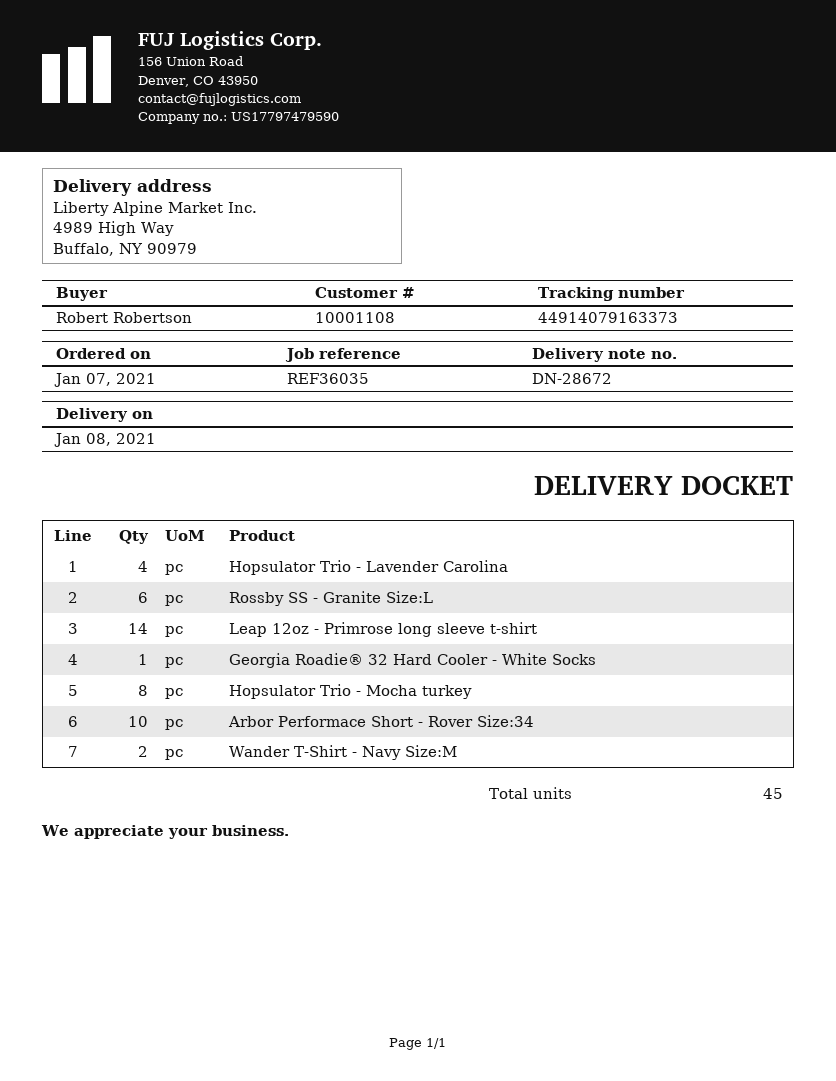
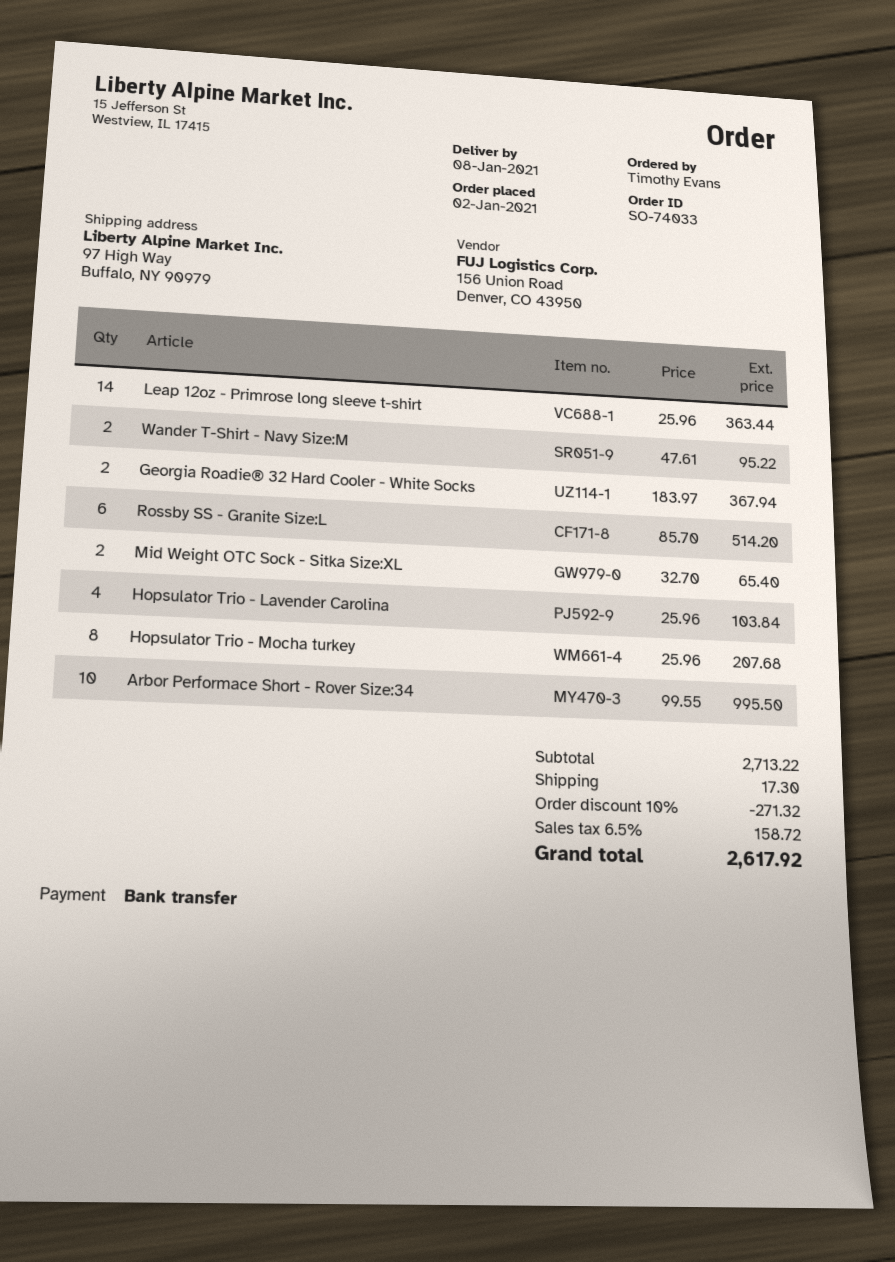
order date: 2021-01-07 -> 2021-01-02
ordered by: Robert Robertson -> Timothy Evans
ship to: 4989 High Way, Buffalo, NY 90979 -> 97 High Way, Buffalo, NY 90979
Georgia Roadie® 32 Hard Cooler - White Socks: 1 -> 2
Mid Weight OTC Sock - Sitka Size:XL: none -> 2

